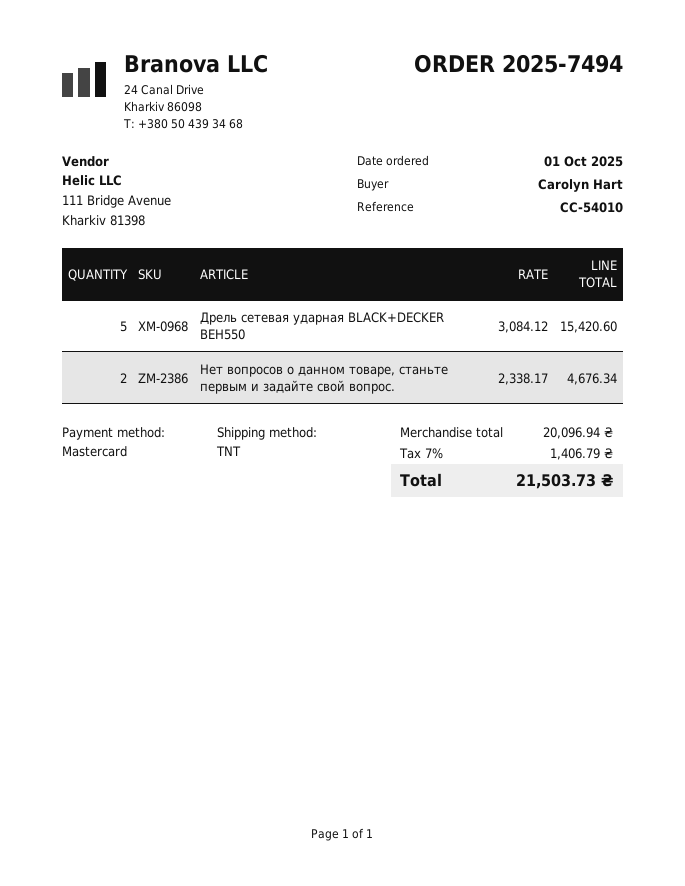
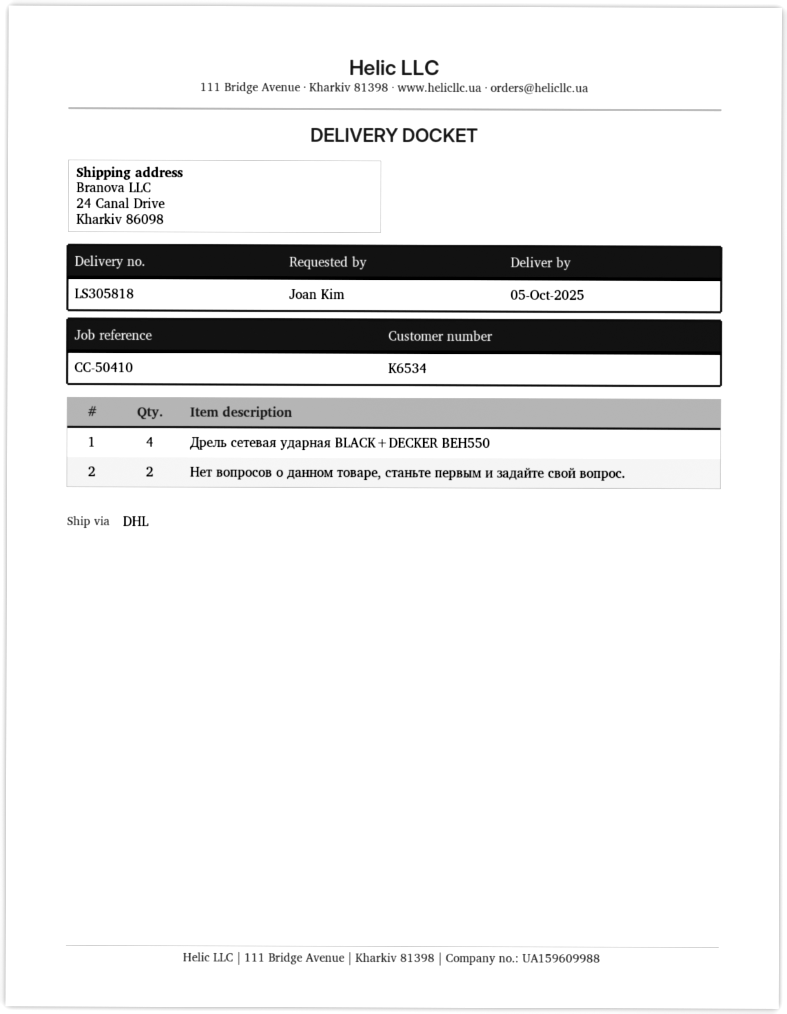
reference: CC-54010 -> CC-50410
ordered by: Carolyn Hart -> Joan Kim
shipping method: TNT -> DHL
Дрель сетевая ударная BLACK+DECKER BEH550: 5 -> 4

